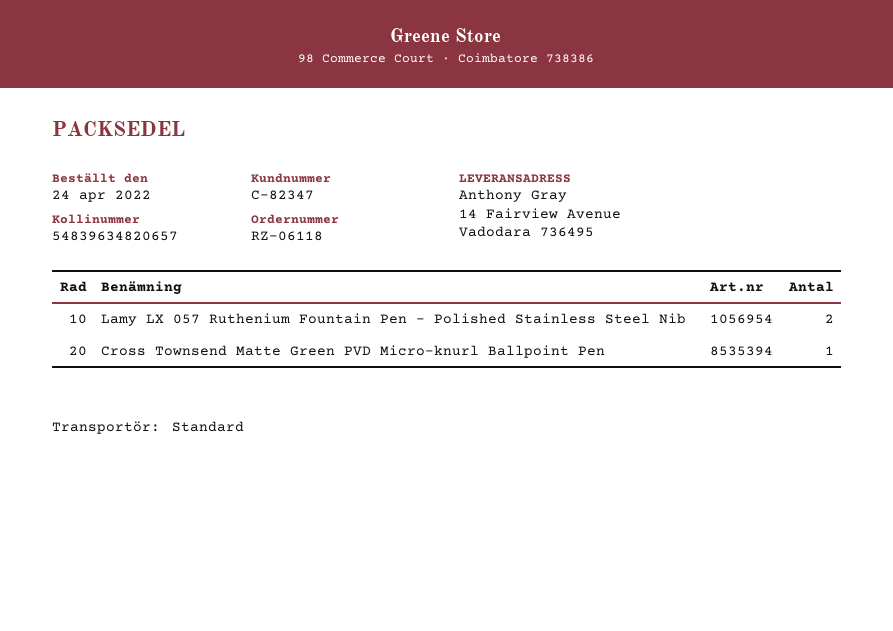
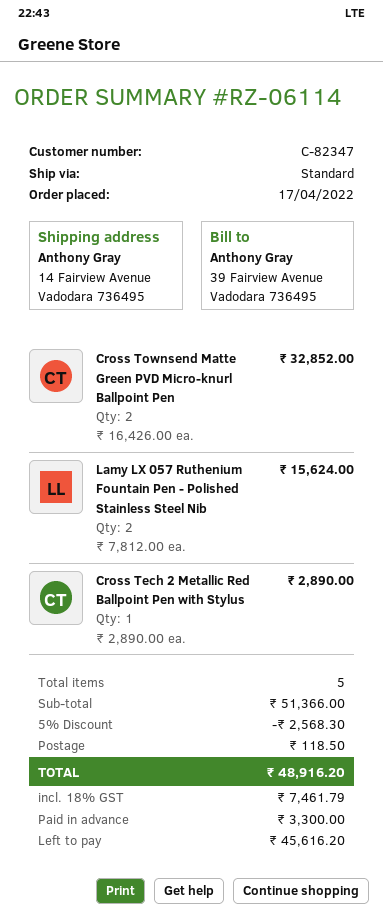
order number: RZ-06118 -> RZ-06114
order date: 2022-04-24 -> 2022-04-17
Cross Townsend Matte Green PVD Micro-knurl Ballpoint Pen: 1 -> 2
Cross Tech 2 Metallic Red Ballpoint Pen with Stylus: none -> 1

